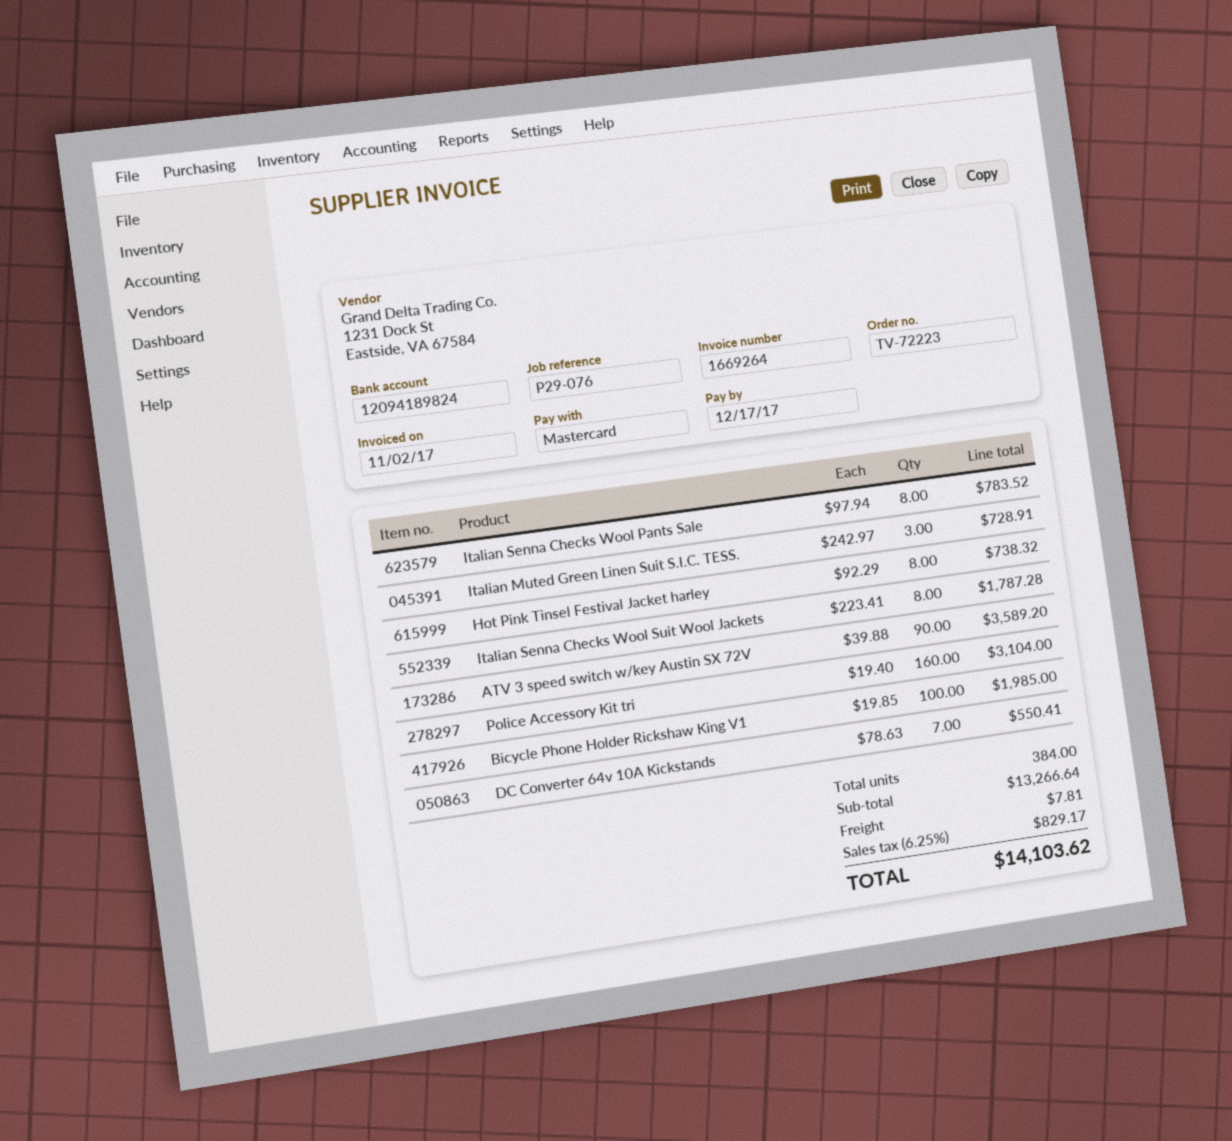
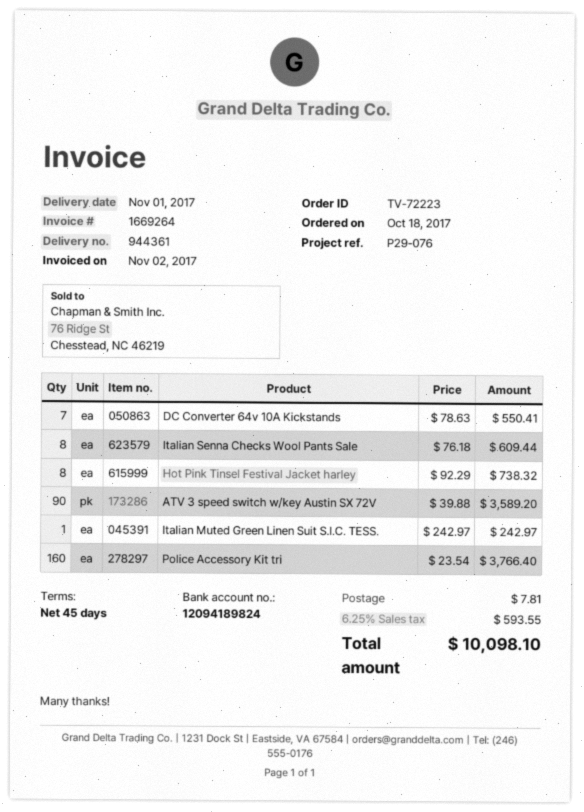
Italian Senna Checks Wool Pants Sale: 8 x 97.94 = 783.52 -> 8 x 76.18 = 609.44
Italian Muted Green Linen Suit S.I.C. TESS.: 3 x 242.97 = 728.91 -> 1 x 242.97 = 242.97
Italian Senna Checks Wool Suit Wool Jackets: 8 x 223.41 = 1787.28 -> none
Police Accessory Kit tri: 160 x 19.40 = 3104.00 -> 160 x 23.54 = 3766.40
Bicycle Phone Holder Rickshaw King V1: 100 x 19.85 = 1985.00 -> none
tax: 6.25% = 829.17 -> 6.25% = 593.55
total: 14103.62 -> 10098.10

